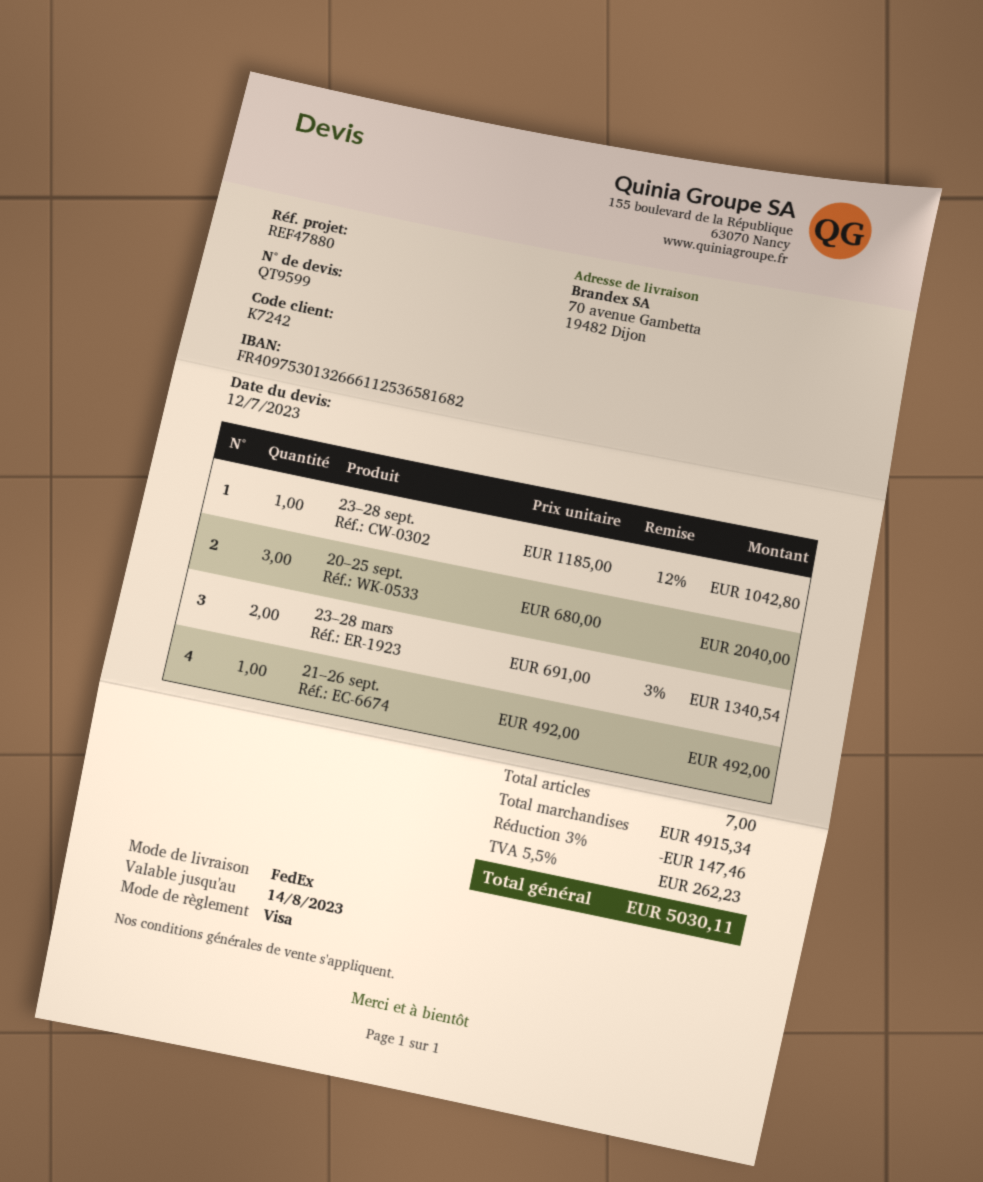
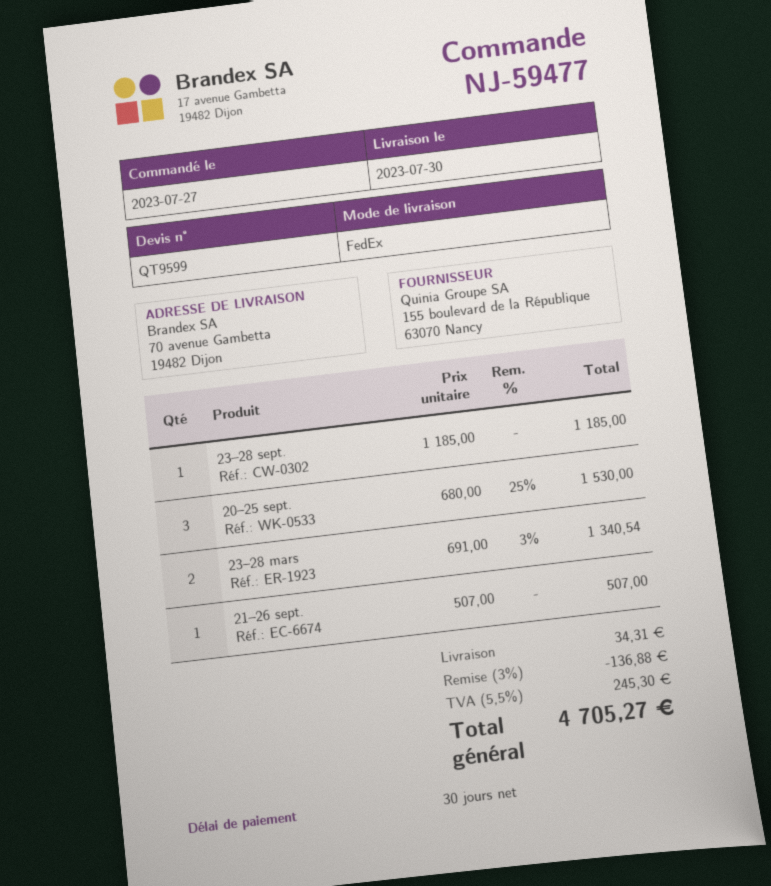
23–28 sept.: 1 x 1185.00 - 12% = 1042.80 -> 1 x 1185.00 = 1185.00
20–25 sept.: 3 x 680.00 = 2040.00 -> 3 x 680.00 - 25% = 1530.00
21–26 sept.: 1 x 492.00 = 492.00 -> 1 x 507.00 = 507.00
discount: 3% = 147.46 -> 3% = 136.88
shipping: none -> 34.31
tax: 5.5% = 262.23 -> 5.5% = 245.30
total: 5030.11 -> 4705.27

